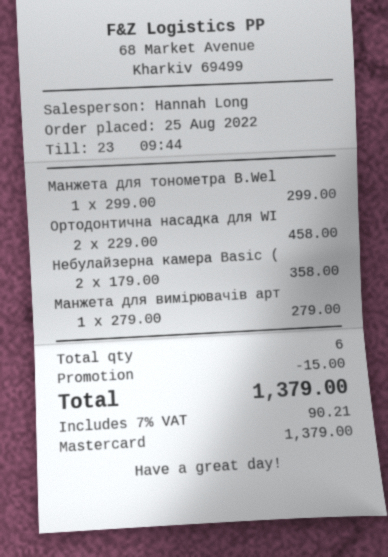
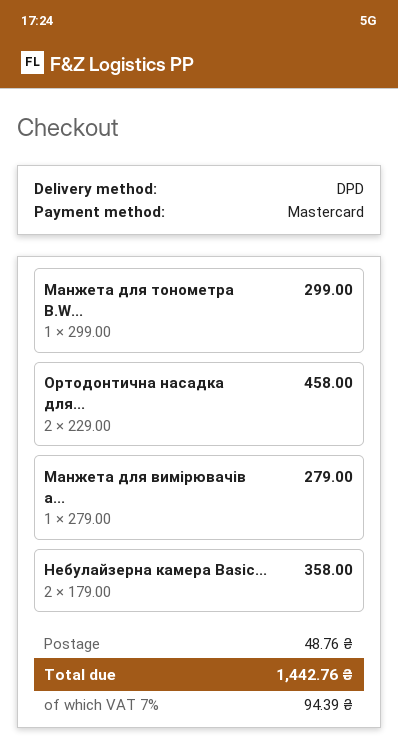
discount: 15.00 -> none
shipping: none -> 48.76
tax: 7% = 90.21 -> 7% = 94.39
total: 1379.00 -> 1442.76

